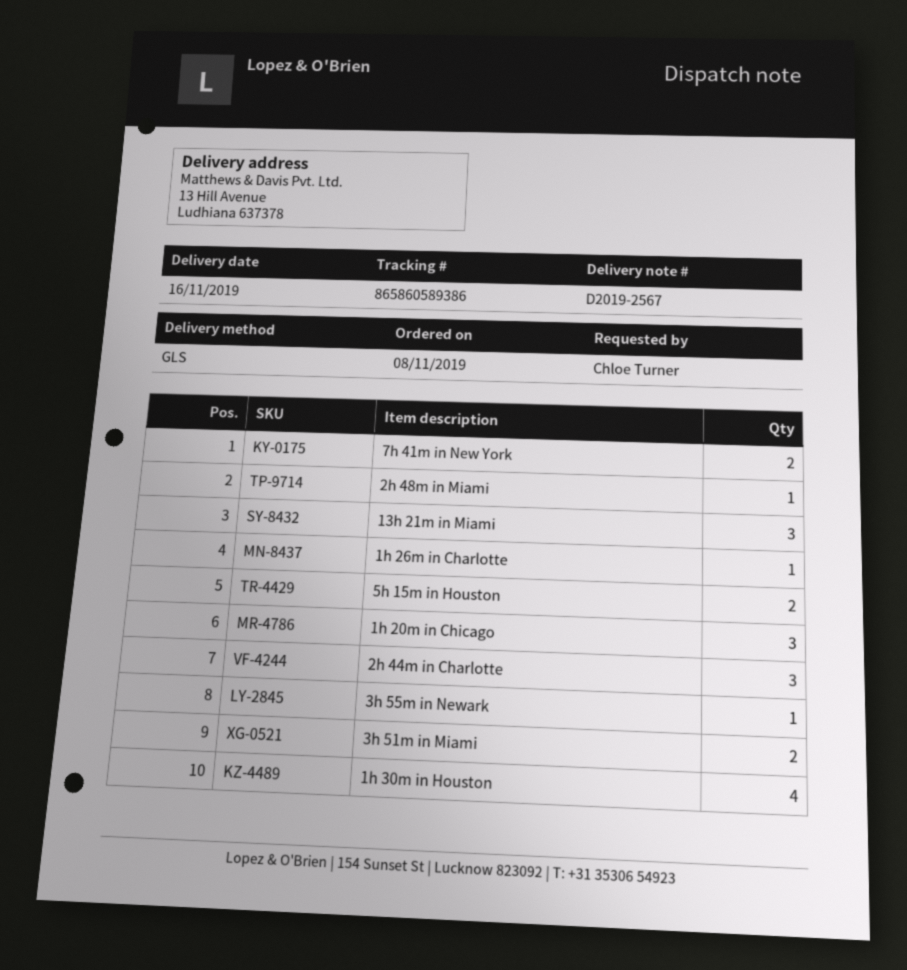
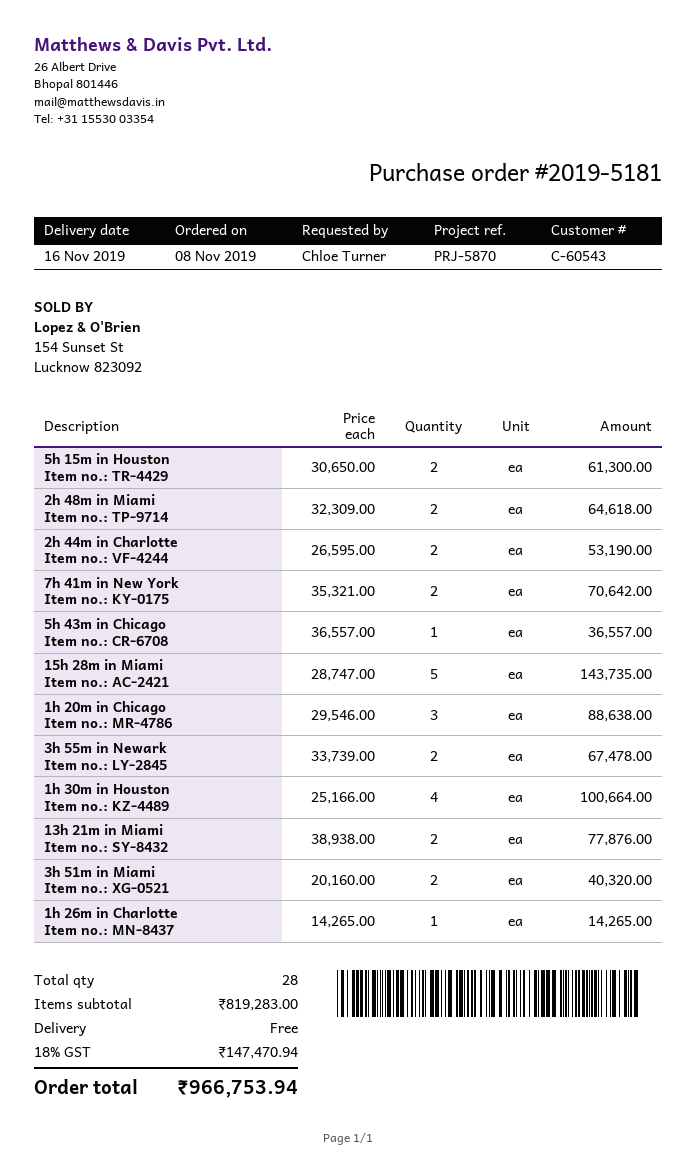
2h 48m in Miami: 1 -> 2
13h 21m in Miami: 3 -> 2
2h 44m in Charlotte: 3 -> 2
3h 55m in Newark: 1 -> 2
5h 43m in Chicago: none -> 1
15h 28m in Miami: none -> 5

